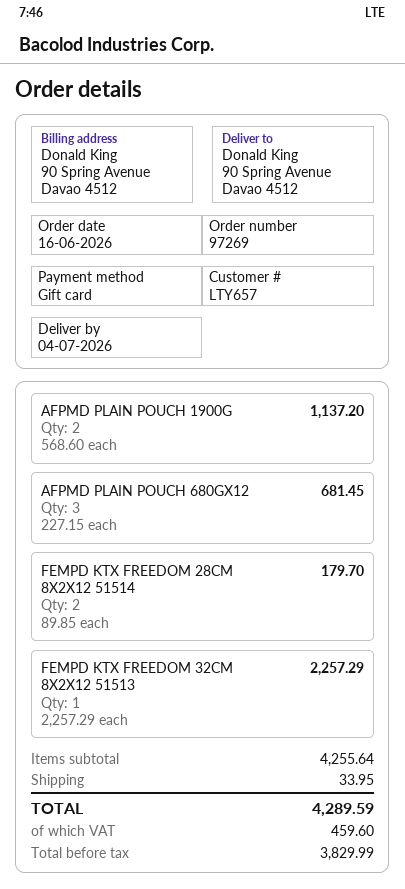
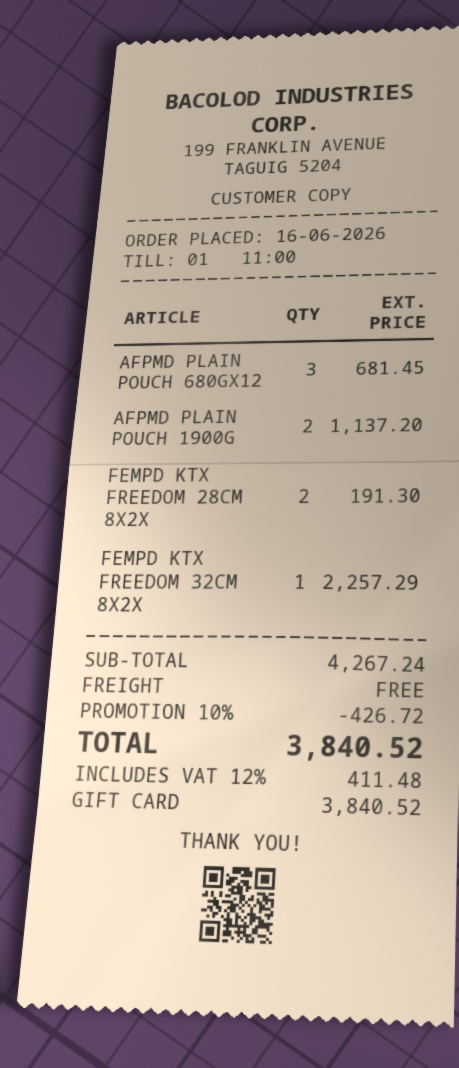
FEMPD KTX FREEDOM 28CM 8X2X12 51514: 2 for 179.70 -> 2 for 191.30
subtotal: 4255.64 -> 4267.24
discount: none -> 10% = 426.72
shipping: 33.95 -> 0.00
tax: 459.60 -> 411.48
total: 4289.59 -> 3840.52

